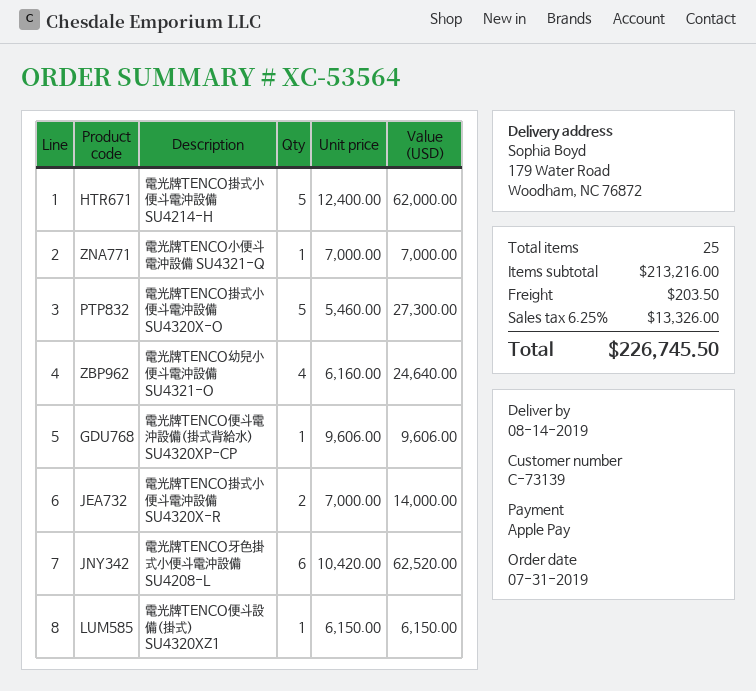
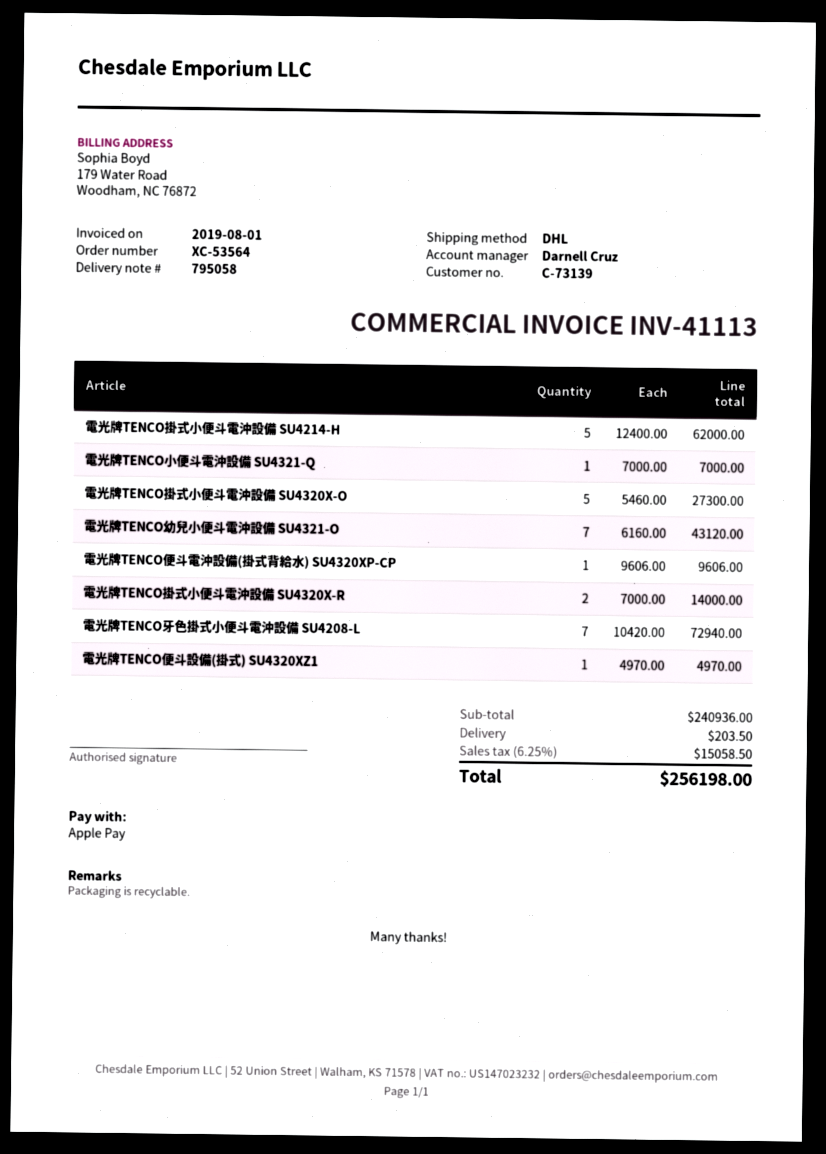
電光牌TENCO幼兒小便斗電沖設備 SU4321-O: 4 x 6160.00 = 24640.00 -> 7 x 6160.00 = 43120.00
電光牌TENCO牙色掛式小便斗電沖設備 SU4208-L: 6 x 10420.00 = 62520.00 -> 7 x 10420.00 = 72940.00
電光牌TENCO便斗設備(掛式) SU4320XZ1: 1 x 6150.00 = 6150.00 -> 1 x 4970.00 = 4970.00
subtotal: 213216.00 -> 240936.00
tax: 6.25% = 13326.00 -> 6.25% = 15058.50
total: 226745.50 -> 256198.00

